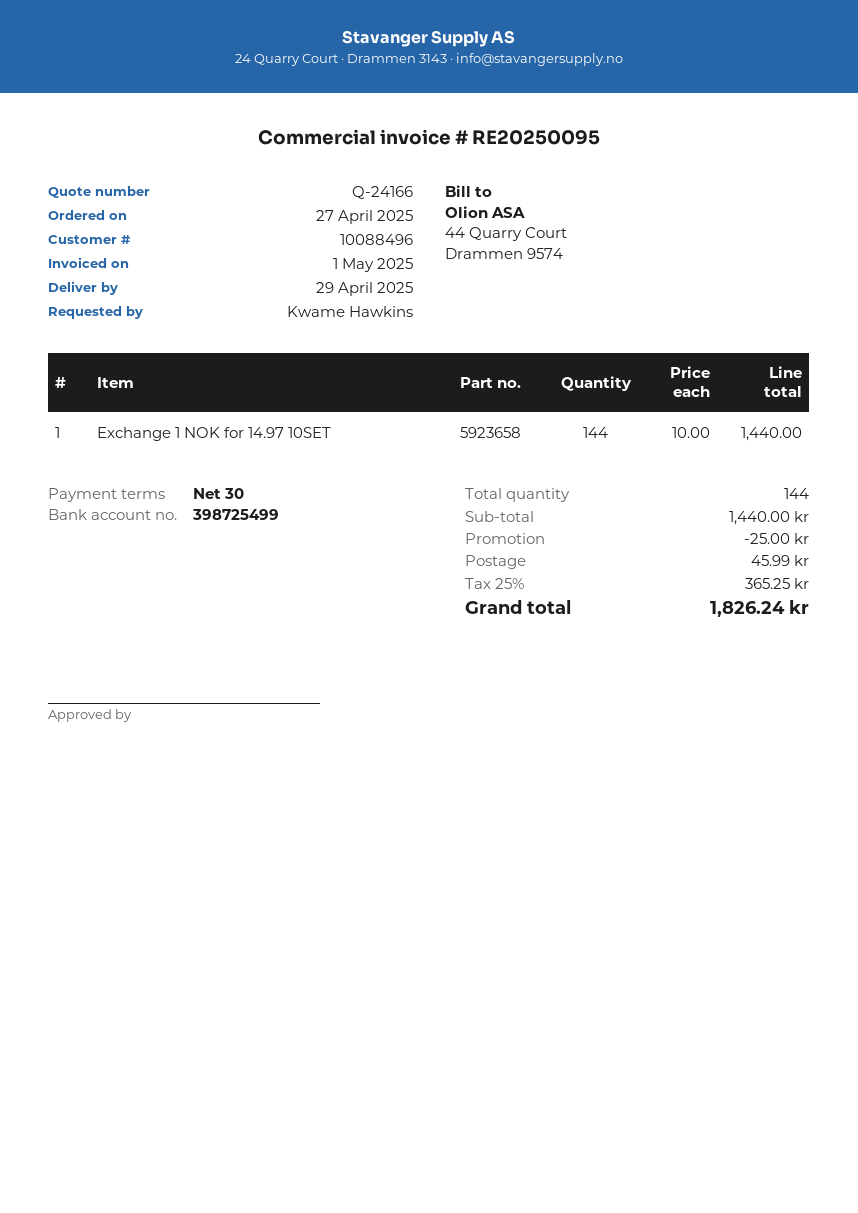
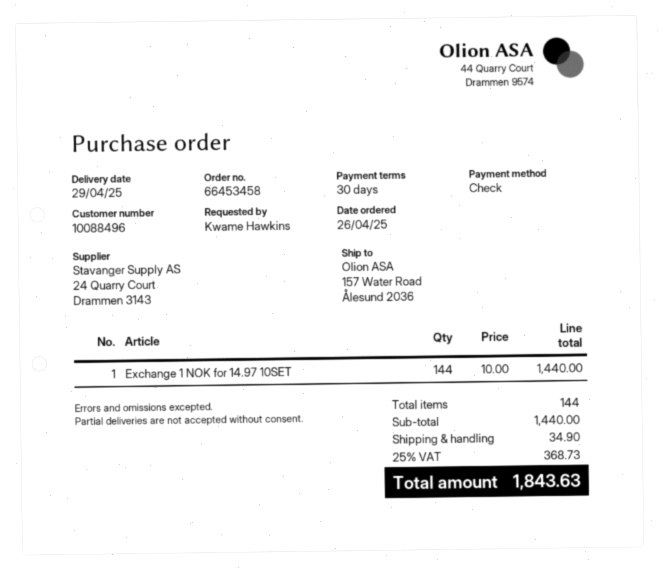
order date: 2025-04-27 -> 2025-04-26
discount: 25.00 -> none
shipping: 45.99 -> 34.90
tax: 25% = 365.25 -> 25% = 368.73
total: 1826.24 -> 1843.63

